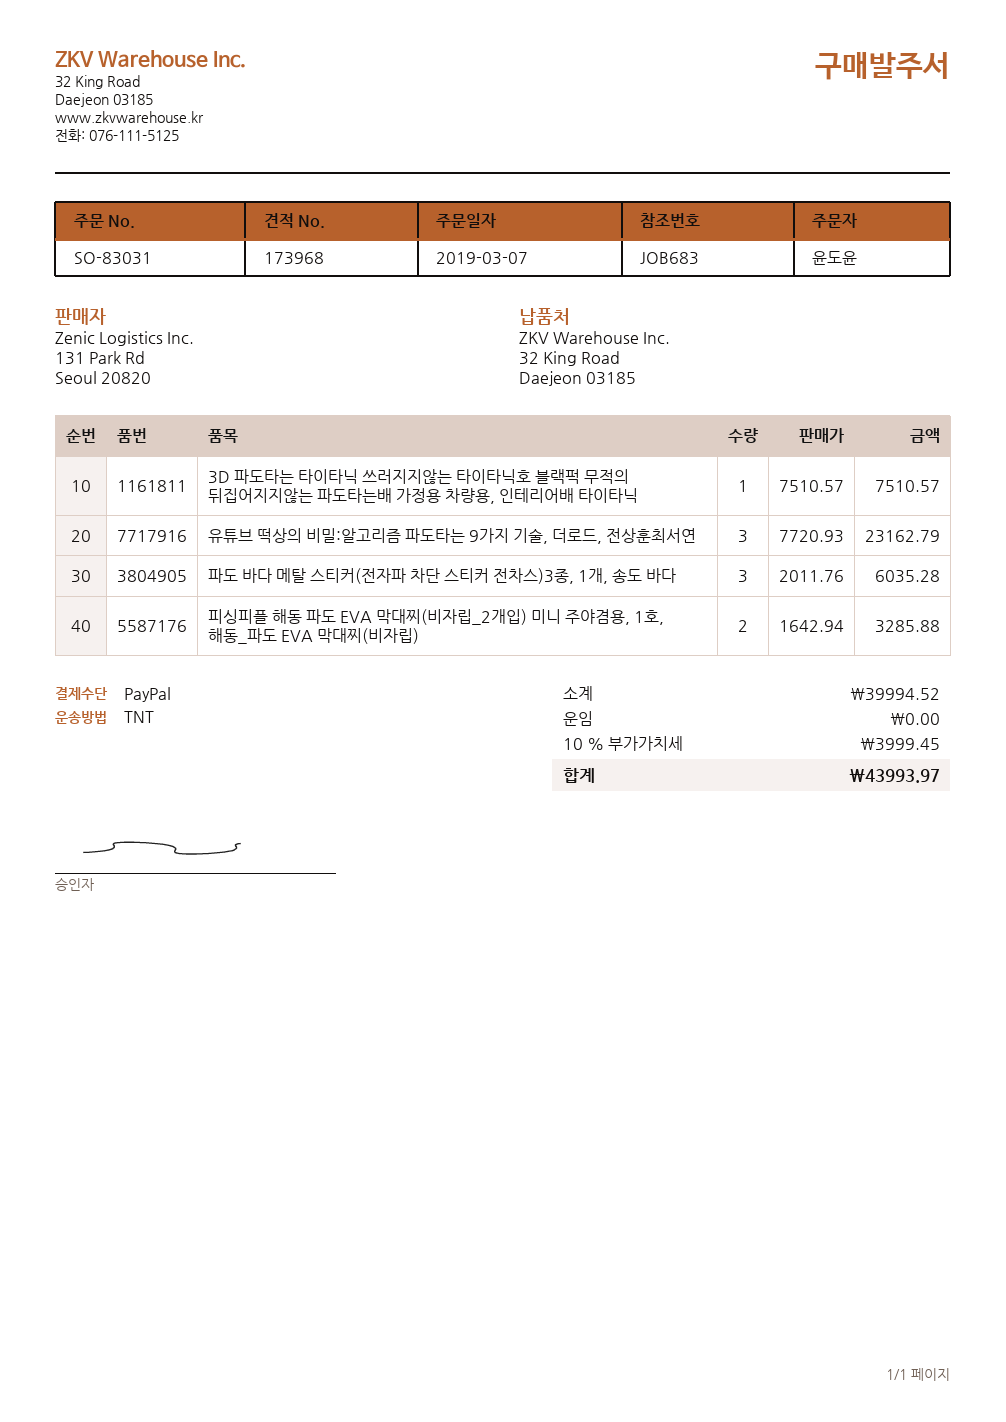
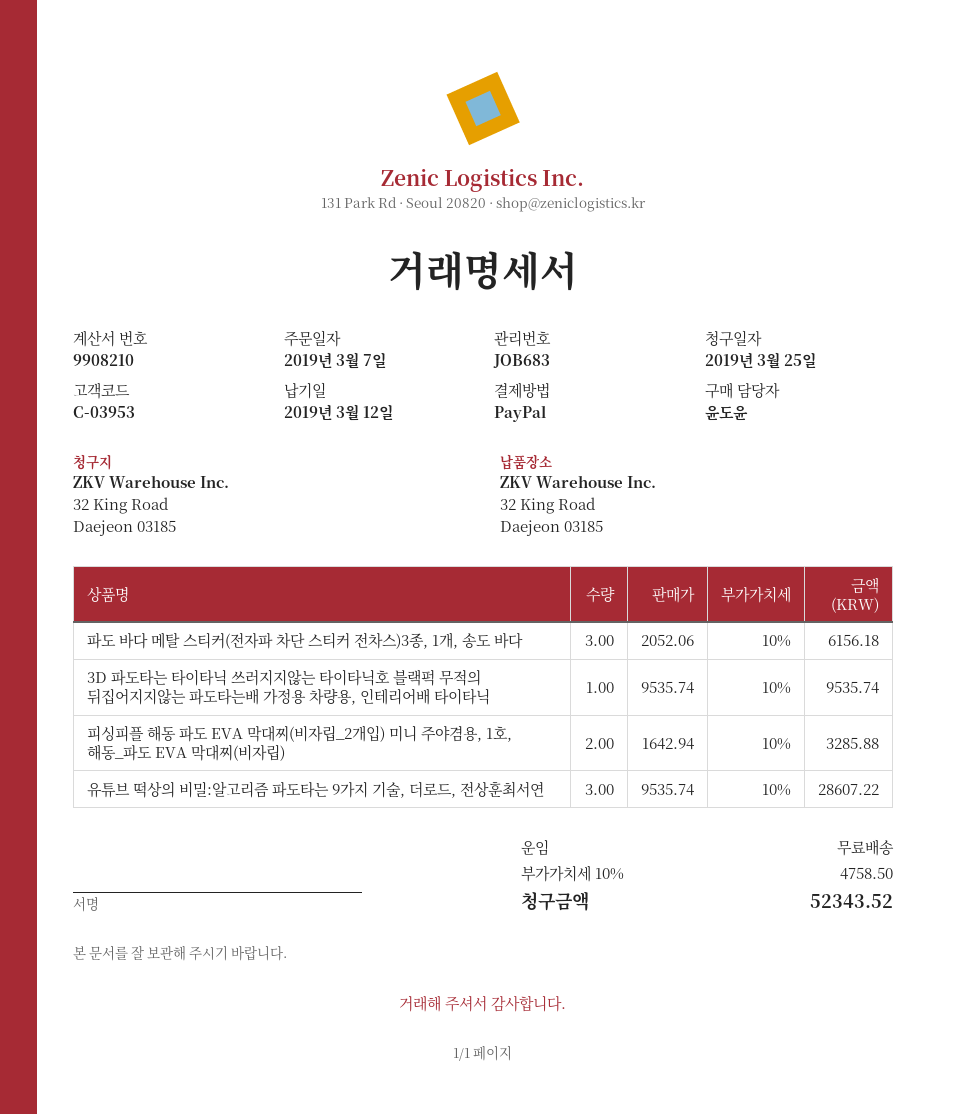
3D 파도타는 타이타닉 쓰러지지않는 타이타닉호 블랙퍽 무적의 뒤집어지지않는 파도타는배 가정용 차량용, 인테리어배 타이타닉: 1 x 7510.57 = 7510.57 -> 1 x 9535.74 = 9535.74
유튜브 떡상의 비밀:알고리즘 파도타는 9가지 기술, 더로드, 전상훈최서연: 3 x 7720.93 = 23162.79 -> 3 x 9535.74 = 28607.22
파도 바다 메탈 스티커(전자파 차단 스티커 전차스)3종, 1개, 송도 바다: 3 x 2011.76 = 6035.28 -> 3 x 2052.06 = 6156.18
tax: 10% = 3999.45 -> 10% = 4758.50
total: 43993.97 -> 52343.52

